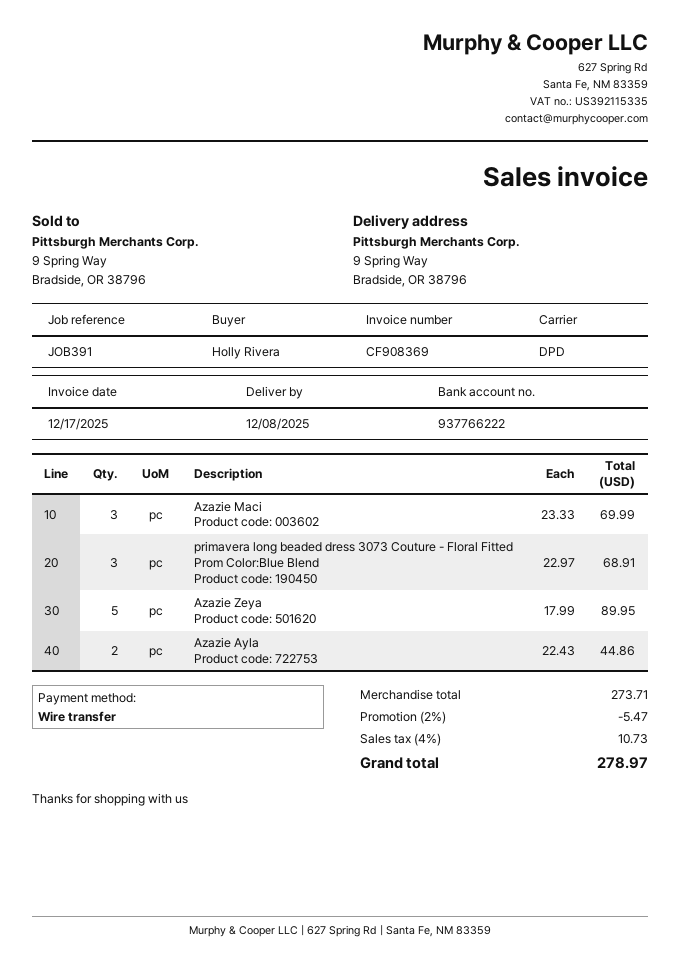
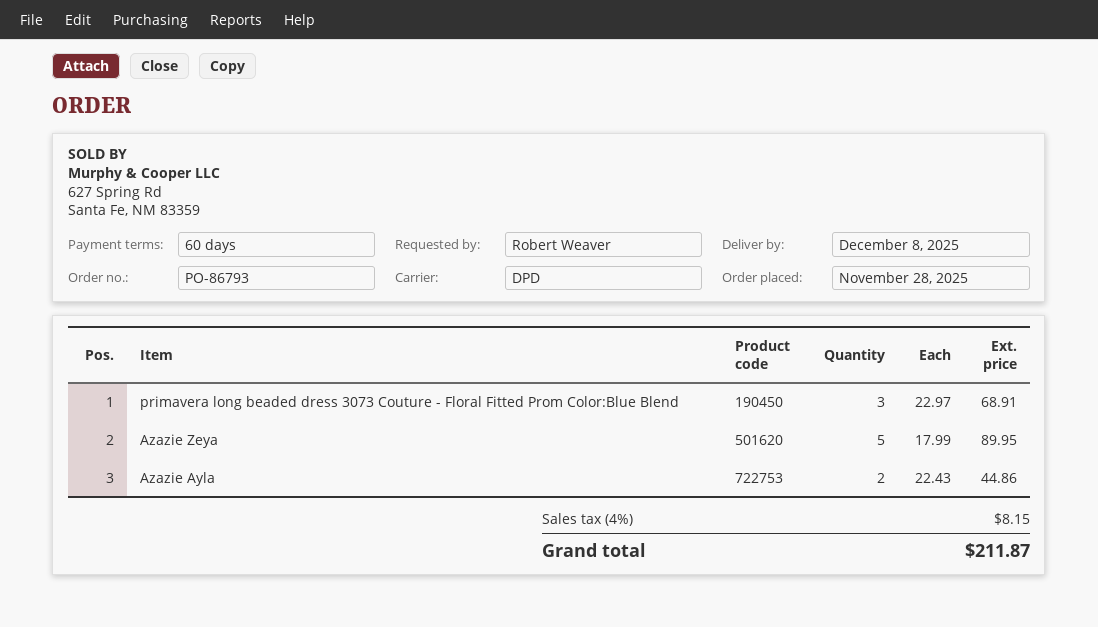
ordered by: Holly Rivera -> Robert Weaver
Azazie Maci: 3 x 23.33 = 69.99 -> none
discount: 2% = 5.47 -> none
tax: 4% = 10.73 -> 4% = 8.15
total: 278.97 -> 211.87

